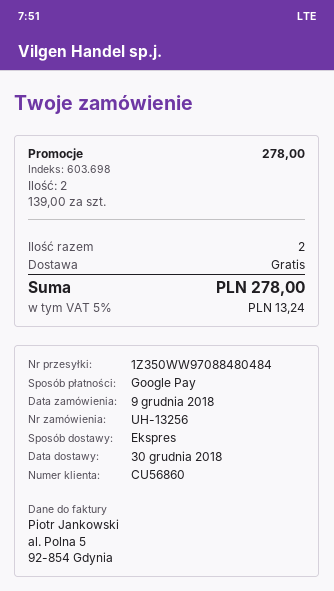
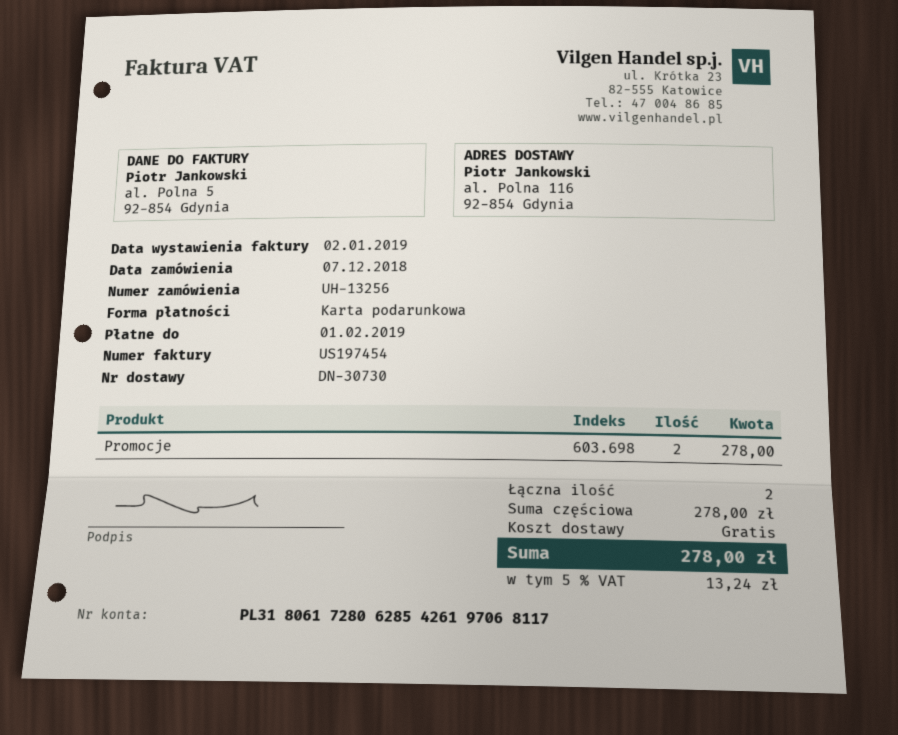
order date: 2018-12-09 -> 2018-12-07
payment method: Google Pay -> gift card

